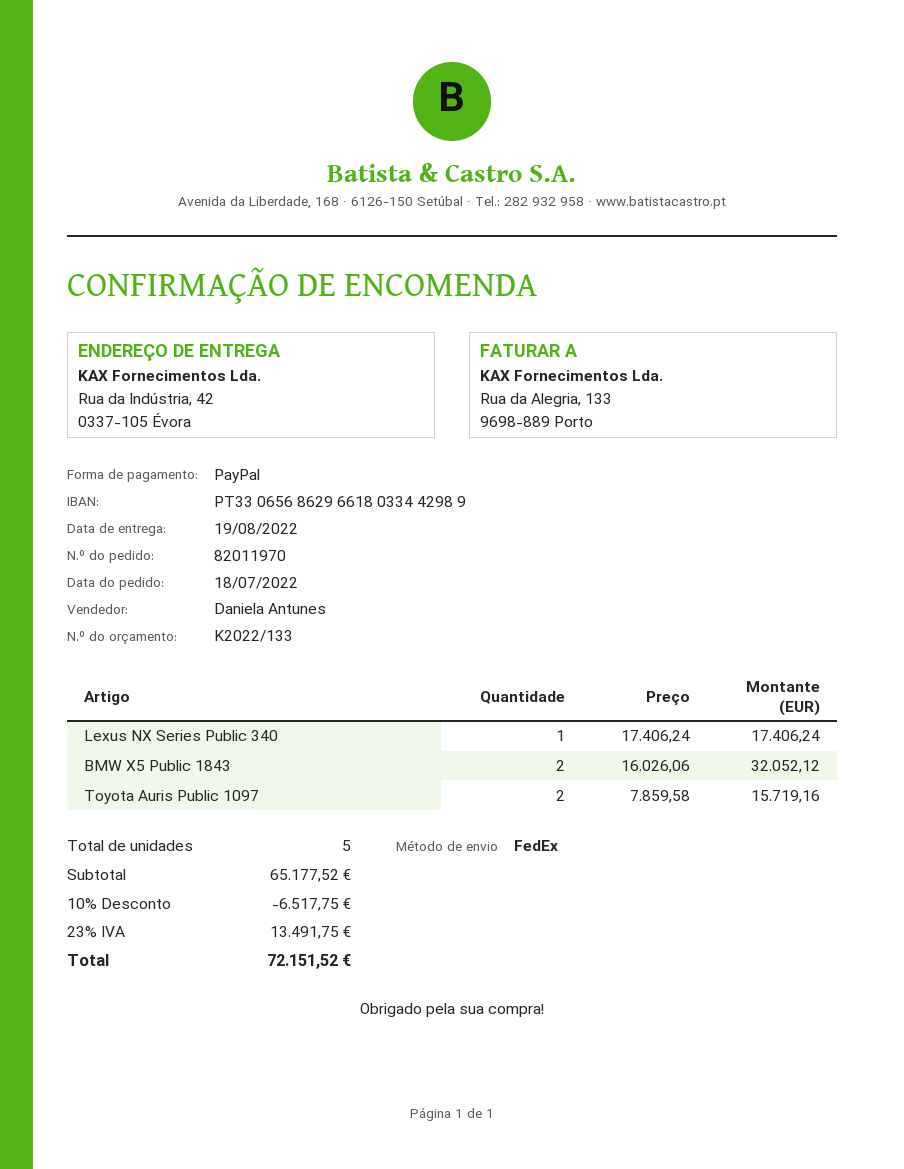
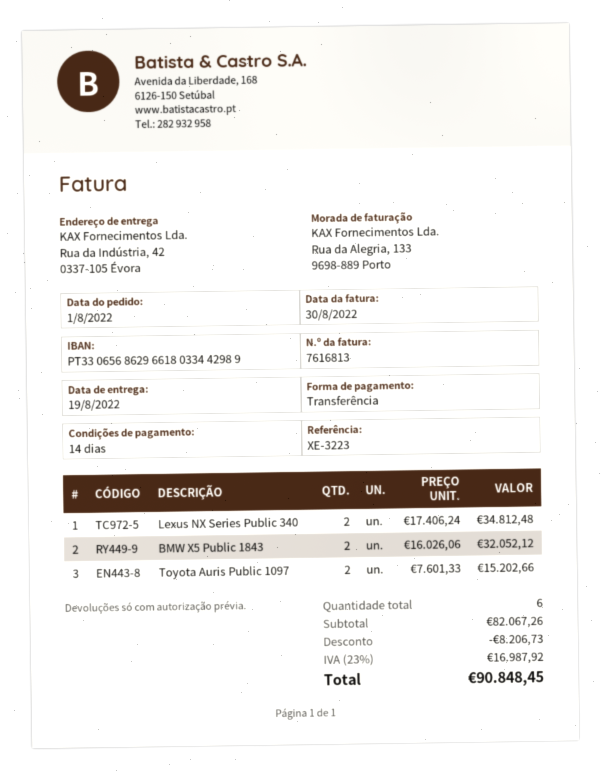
order date: 2022-07-18 -> 2022-08-01
payment method: PayPal -> bank transfer
Lexus NX Series Public 340: 1 x 17406.24 = 17406.24 -> 2 x 17406.24 = 34812.48
Toyota Auris Public 1097: 2 x 7859.58 = 15719.16 -> 2 x 7601.33 = 15202.66
total quantity: 5 -> 6
subtotal: 65177.52 -> 82067.26
discount: 6517.75 -> 8206.73
tax: 23% = 13491.75 -> 23% = 16987.92
total: 72151.52 -> 90848.45

